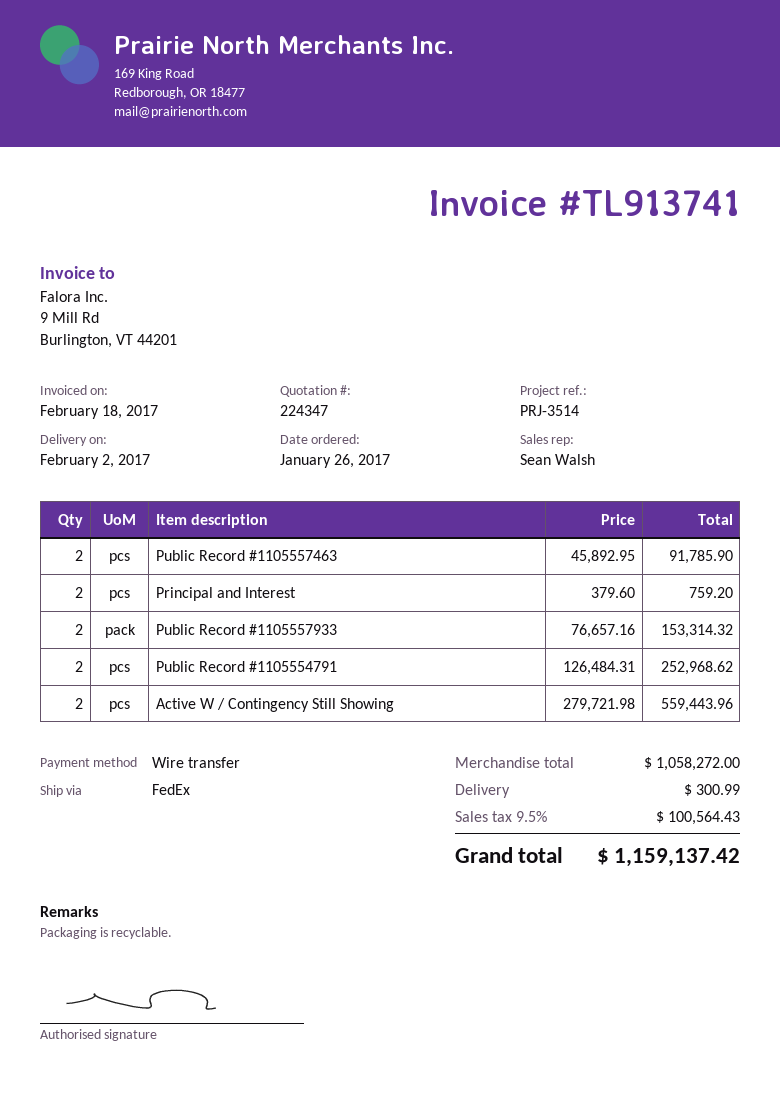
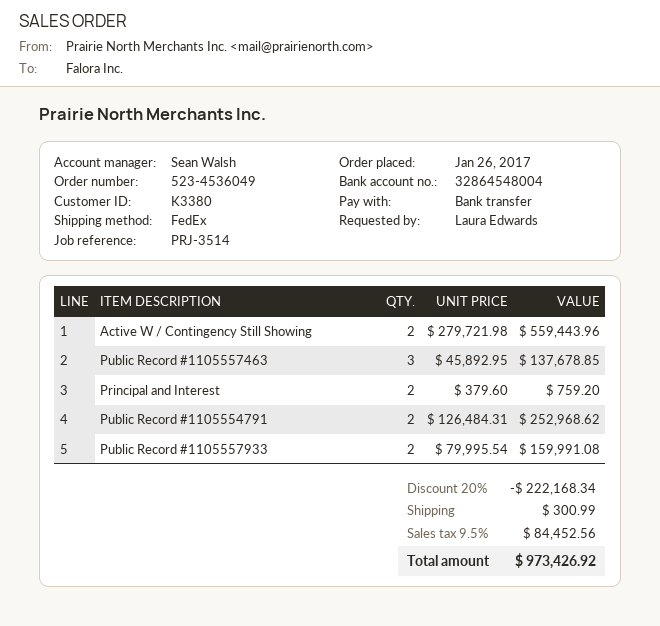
Public Record #1105557463: 2 x 45892.95 = 91785.90 -> 3 x 45892.95 = 137678.85
Public Record #1105557933: 2 x 76657.16 = 153314.32 -> 2 x 79995.54 = 159991.08
discount: none -> 20% = 222168.34
tax: 9.5% = 100564.43 -> 9.5% = 84452.56
total: 1159137.42 -> 973426.92

